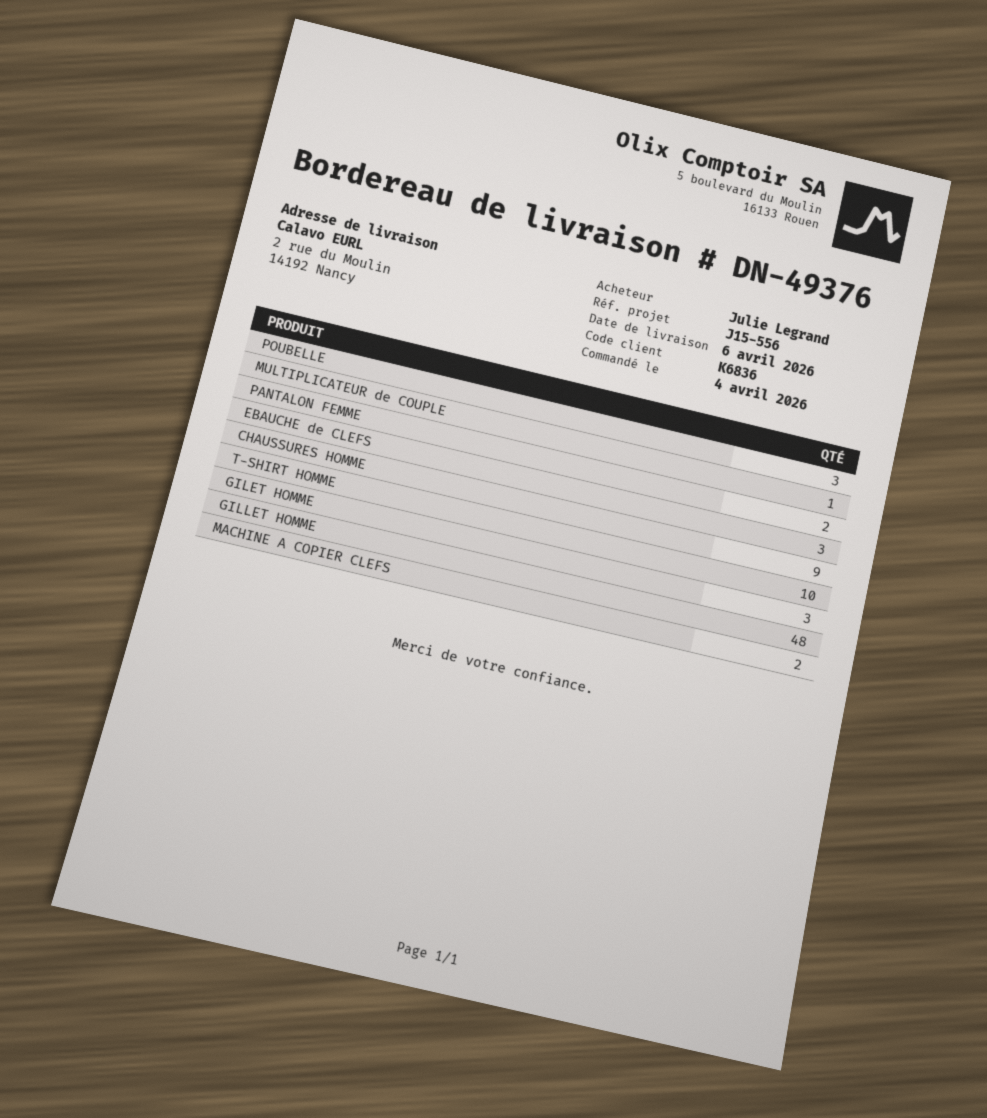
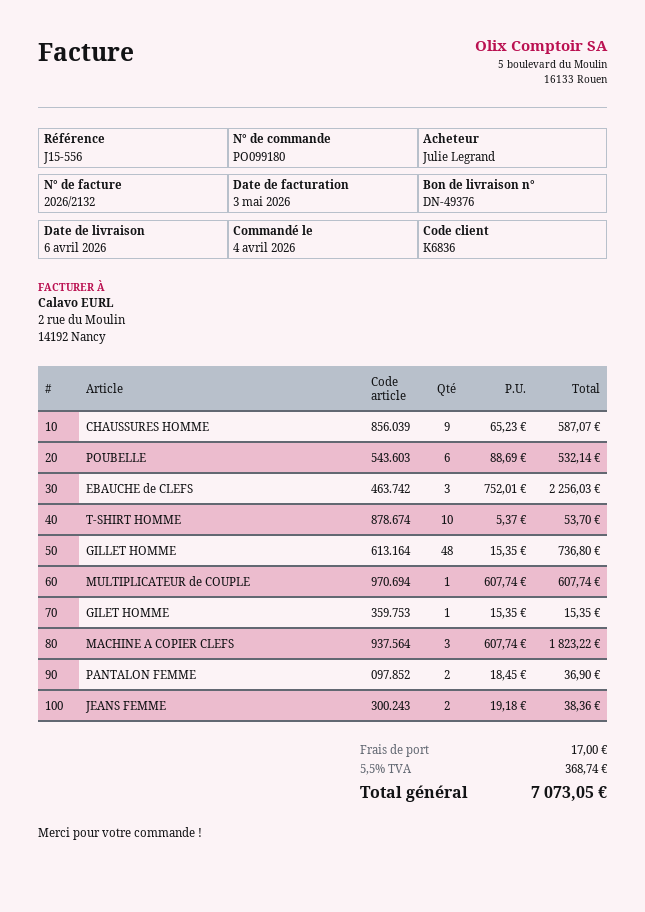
POUBELLE: 3 -> 6
GILET HOMME: 3 -> 1
MACHINE A COPIER CLEFS: 2 -> 3
JEANS FEMME: none -> 2

